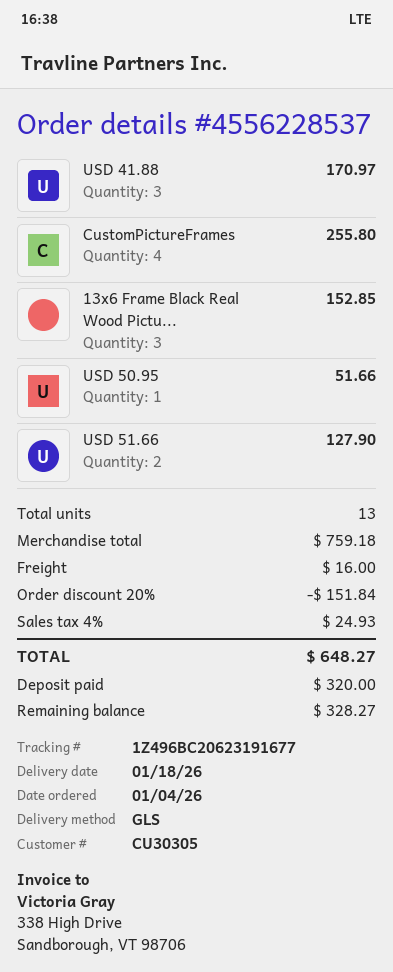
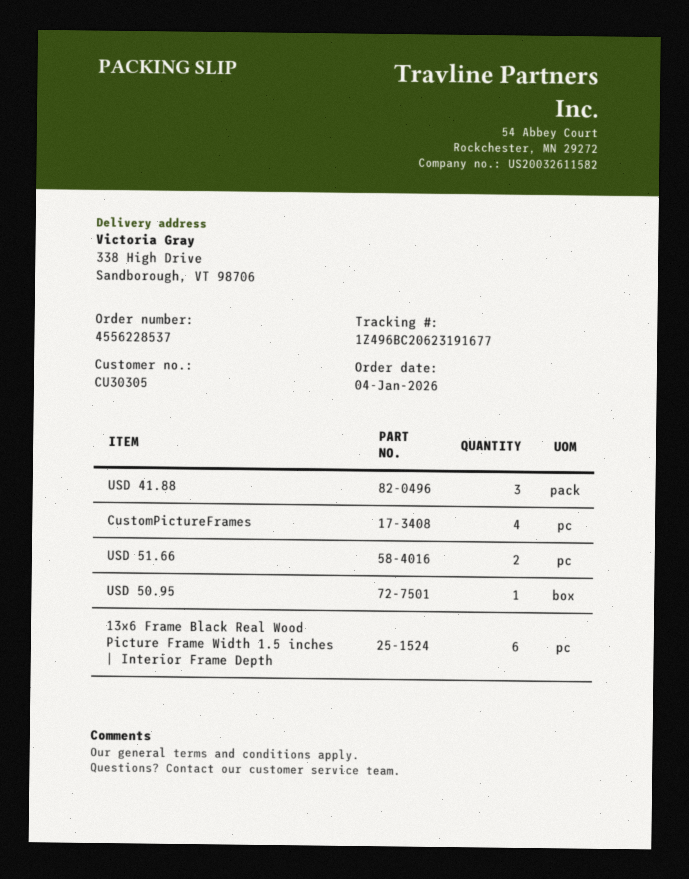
13x6 Frame Black Real Wood Pictu...: 3 -> 6

